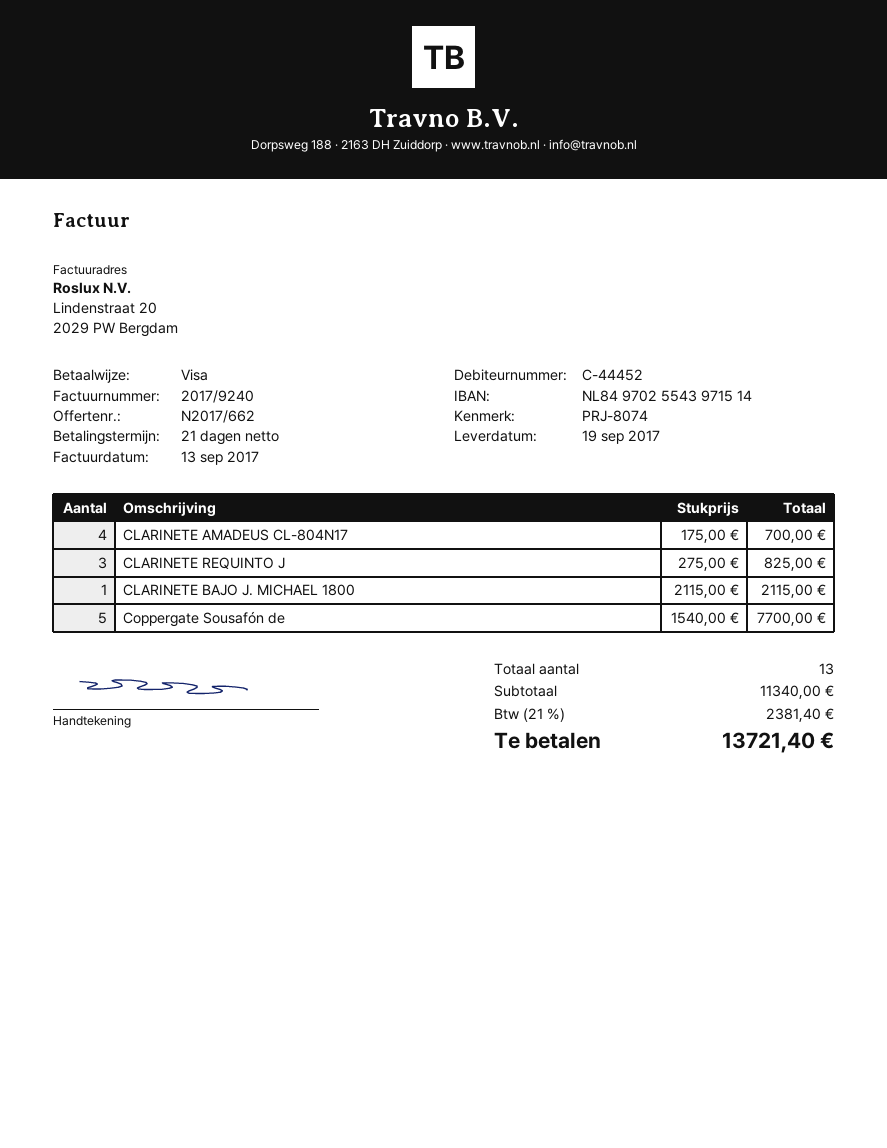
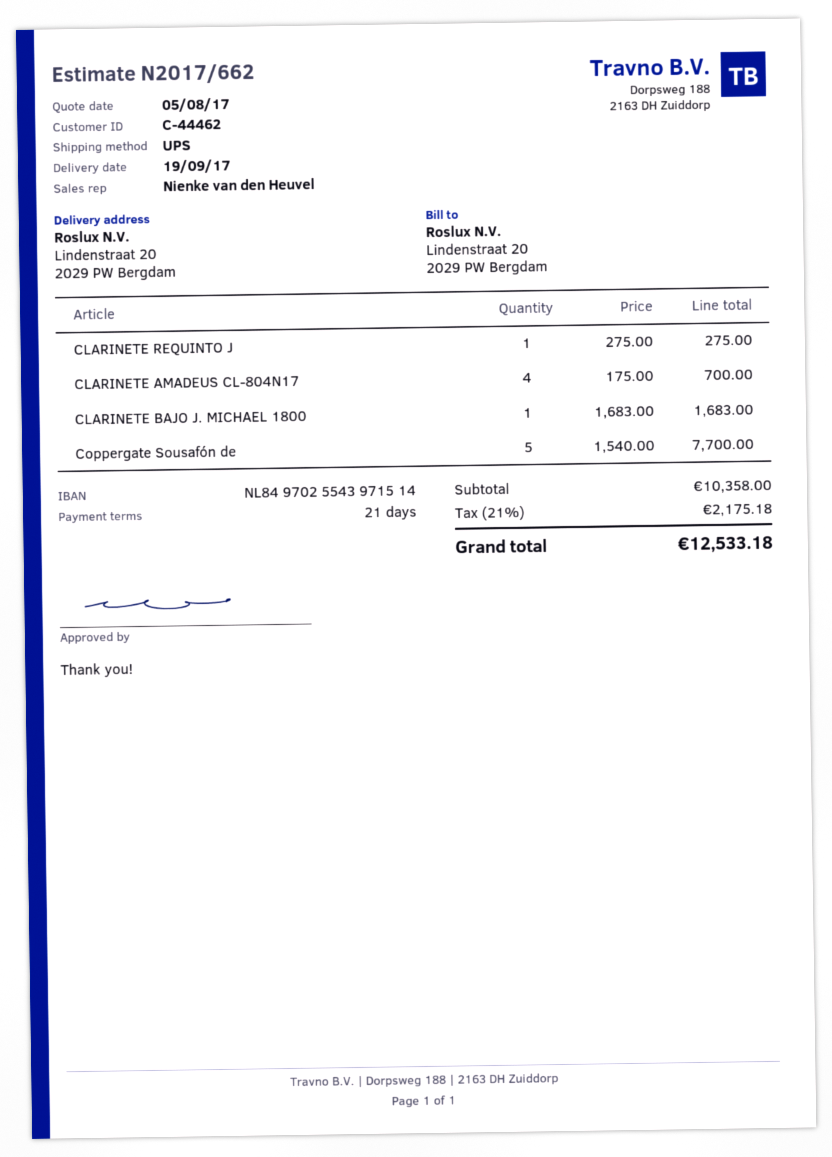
customer number: C-44452 -> C-44462
CLARINETE REQUINTO J: 3 x 275.00 = 825.00 -> 1 x 275.00 = 275.00
CLARINETE BAJO J. MICHAEL 1800: 1 x 2115.00 = 2115.00 -> 1 x 1683.00 = 1683.00
subtotal: 11340.00 -> 10358.00
tax: 21% = 2381.40 -> 21% = 2175.18
total: 13721.40 -> 12533.18

